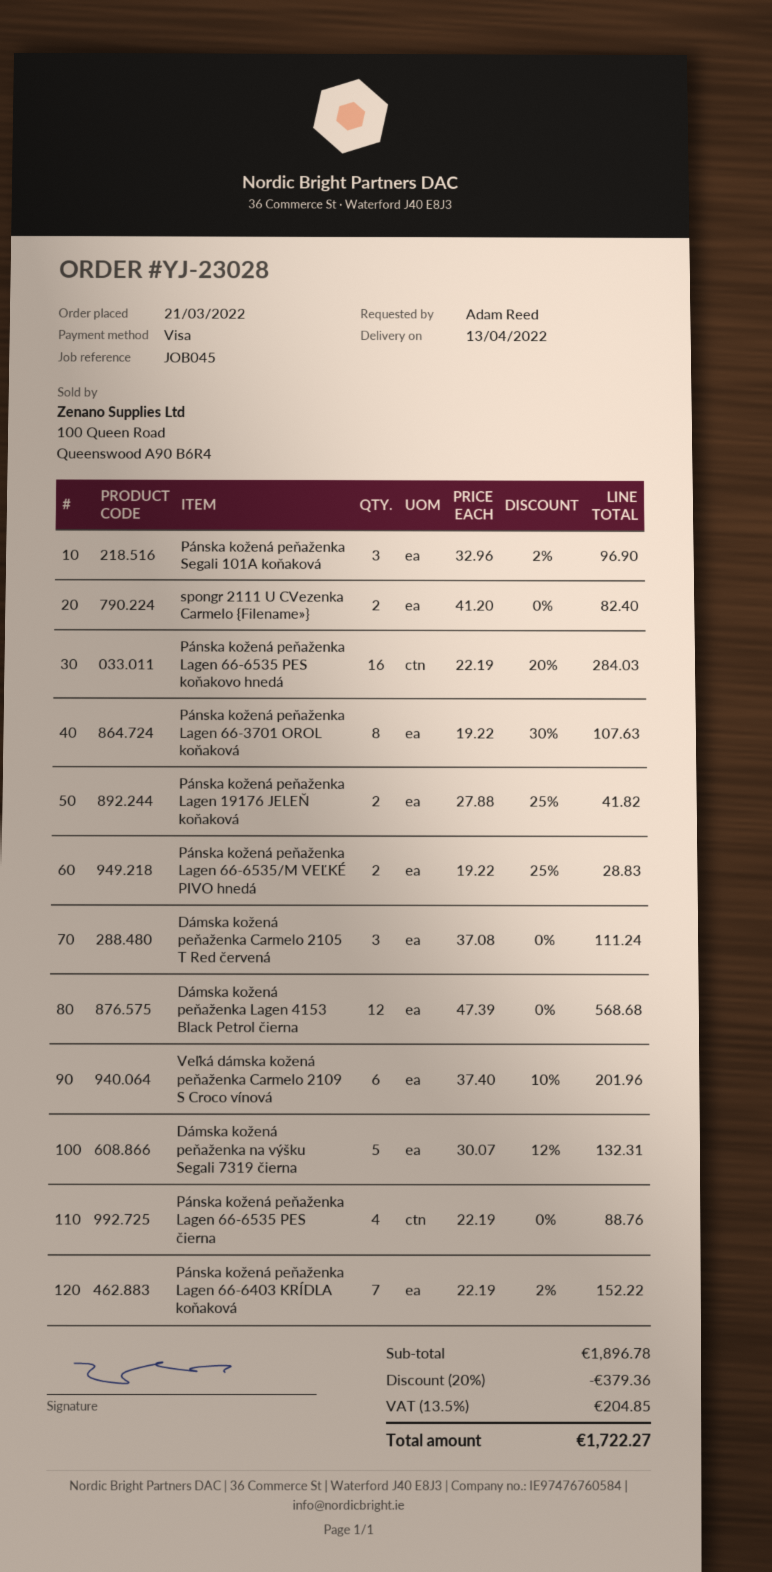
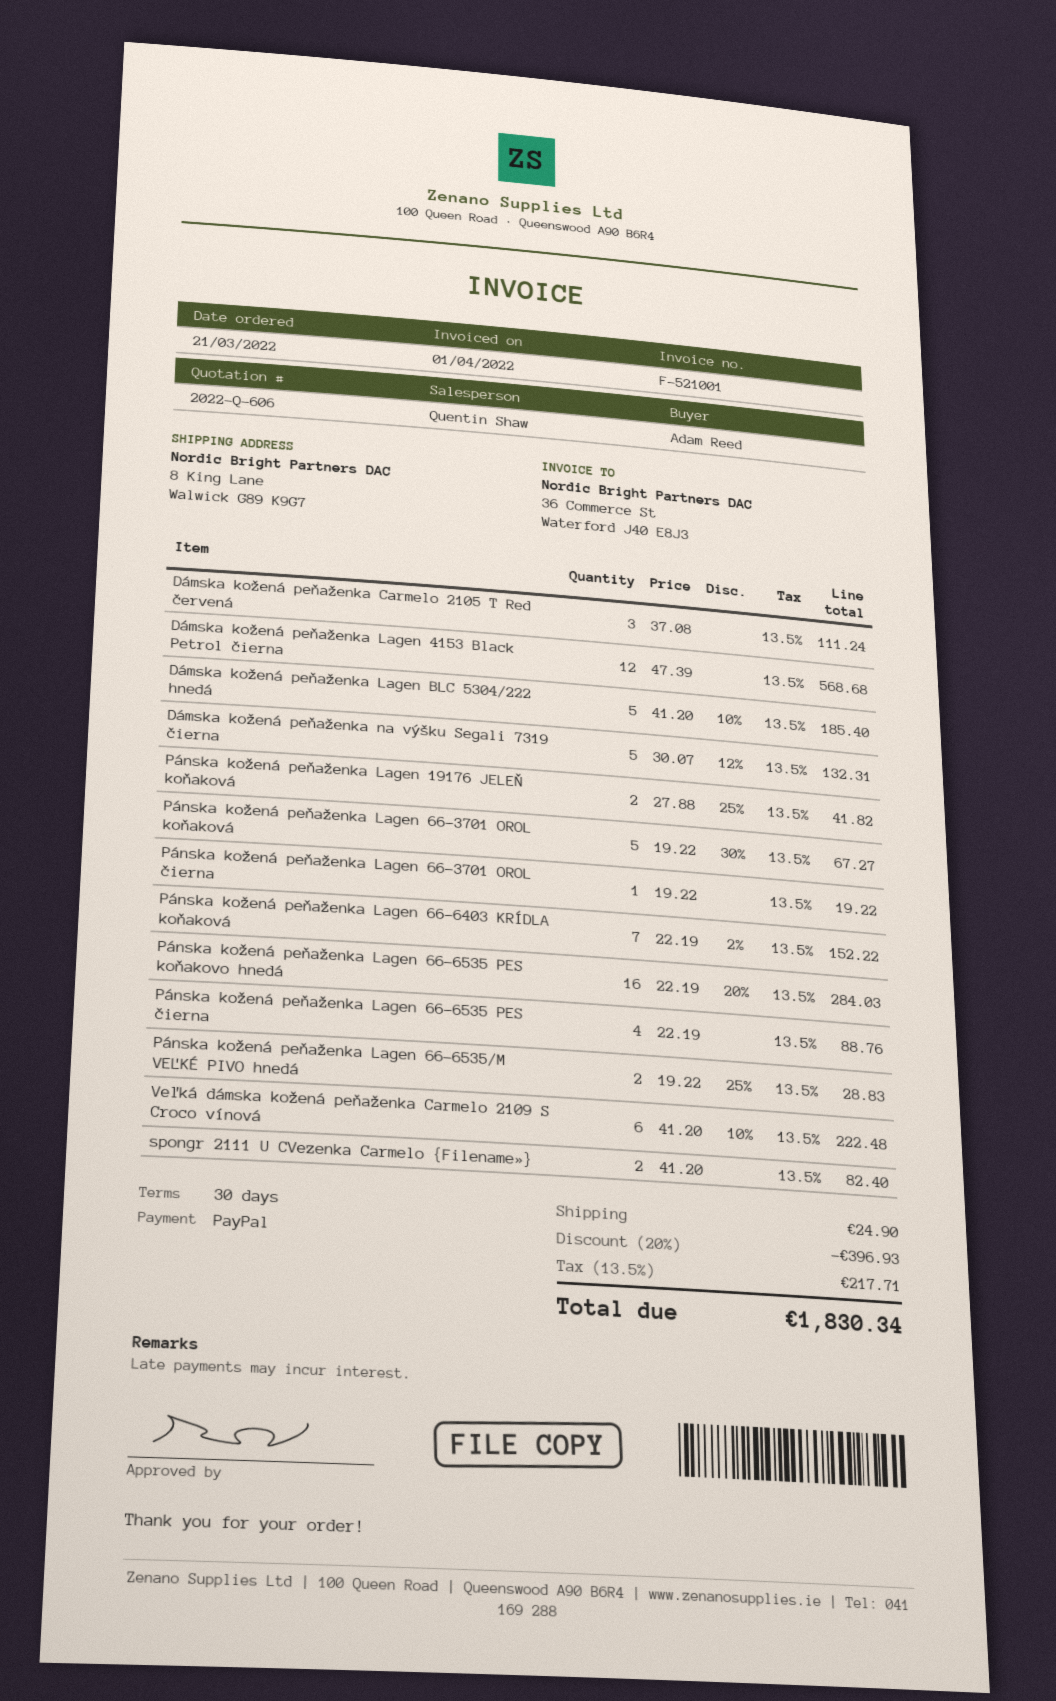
payment method: Visa -> PayPal
Pánska kožená peňaženka Segali 101A koňaková: 3 x 32.96 - 2% = 96.90 -> none
Pánska kožená peňaženka Lagen 66-3701 OROL koňaková: 8 x 19.22 - 30% = 107.63 -> 5 x 19.22 - 30% = 67.27
Veľká dámska kožená peňaženka Carmelo 2109 S Croco vínová: 6 x 37.40 - 10% = 201.96 -> 6 x 41.20 - 10% = 222.48
Dámska kožená peňaženka Lagen BLC 5304/222 hnedá: none -> 5 x 41.20 - 10% = 185.40
Pánska kožená peňaženka Lagen 66-3701 OROL čierna: none -> 1 x 19.22 = 19.22
discount: 20% = 379.36 -> 20% = 396.93
shipping: none -> 24.90
tax: 13.5% = 204.85 -> 13.5% = 217.71
total: 1722.27 -> 1830.34

